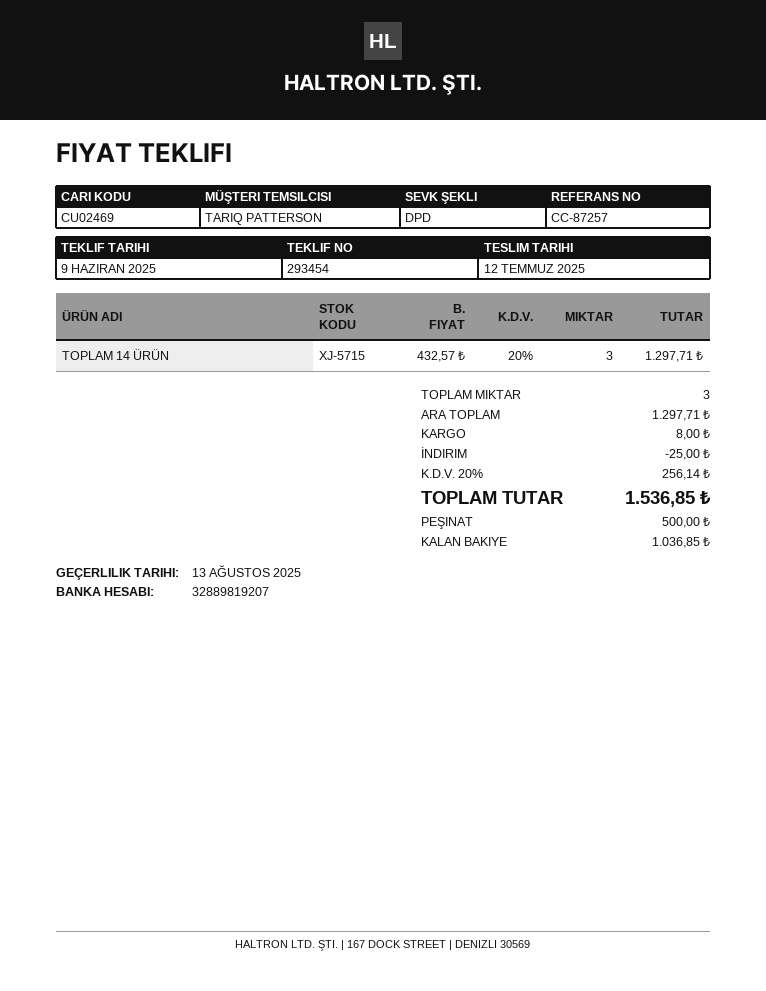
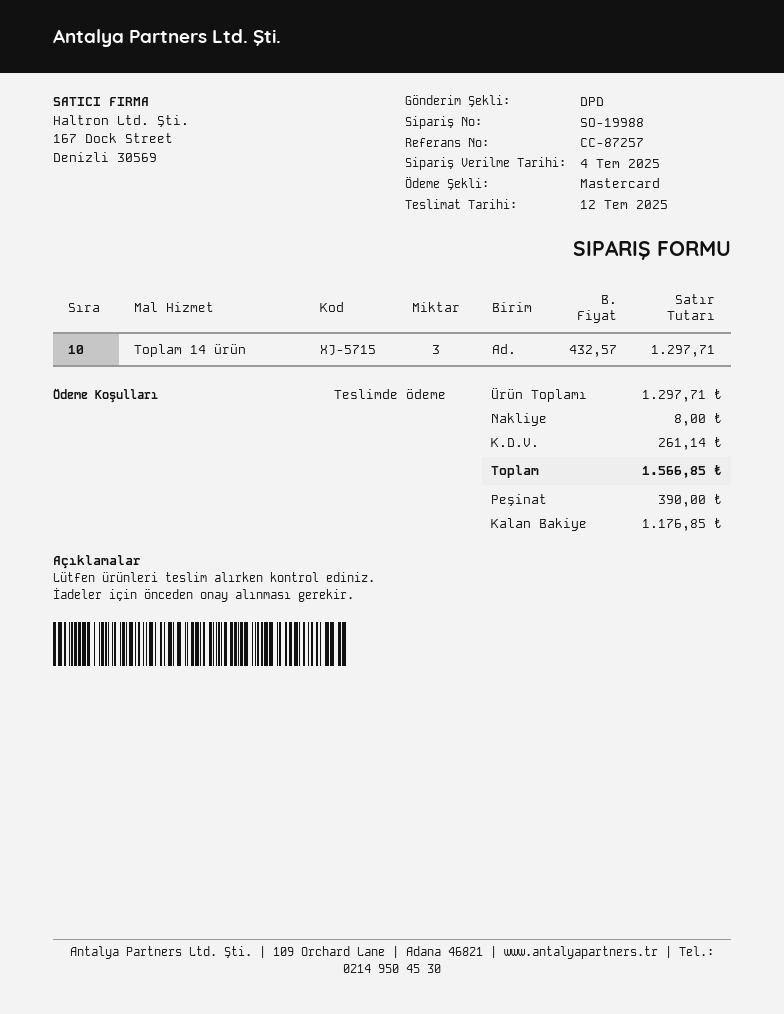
discount: 25.00 -> none
tax: 256.14 -> 261.14
total: 1536.85 -> 1566.85
deposit: 500.00 -> 390.00
balance: 1036.85 -> 1176.85

